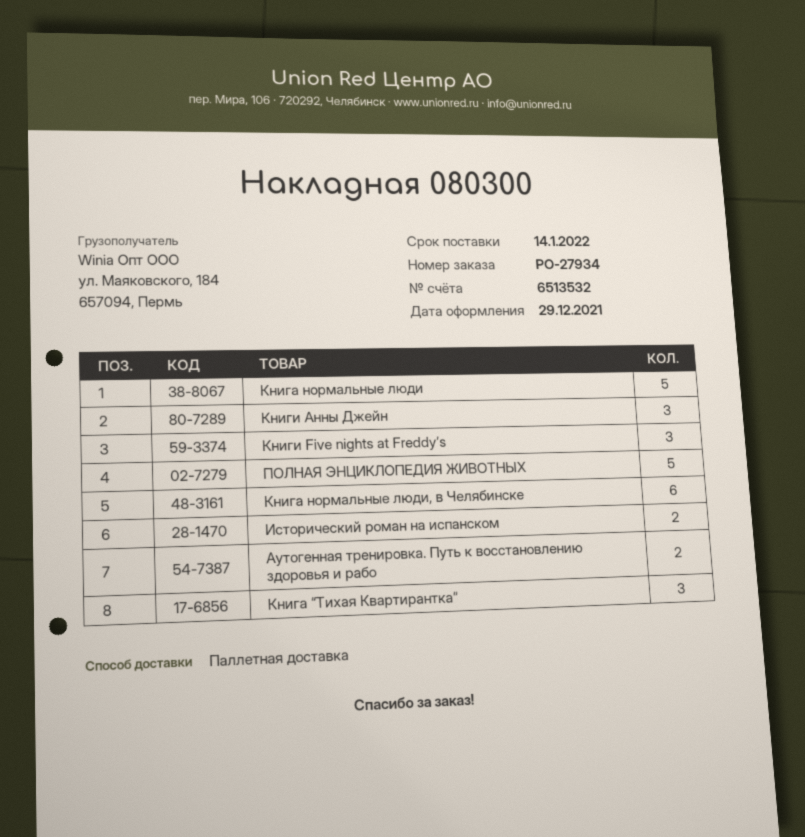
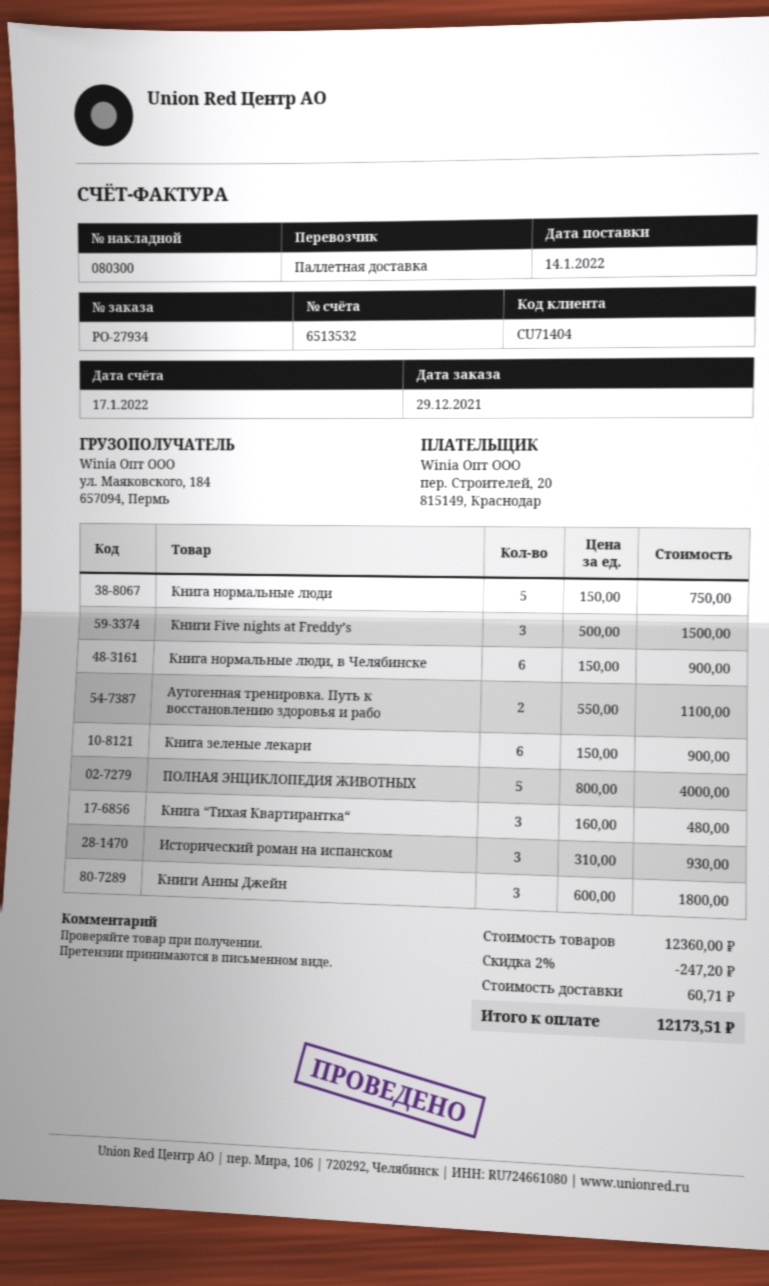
Исторический роман на испанском: 2 -> 3
Книга зеленые лекари: none -> 6

